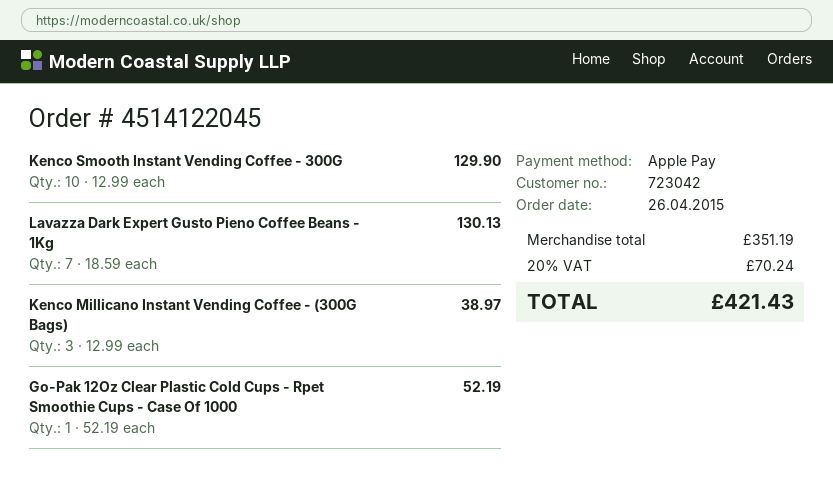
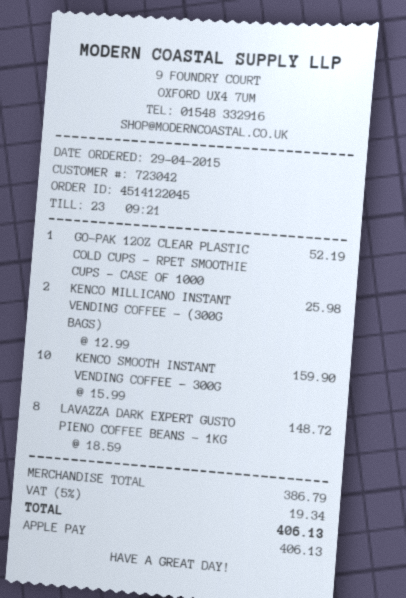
order date: 2015-04-26 -> 2015-04-29
Kenco Smooth Instant Vending Coffee - 300G: 10 x 12.99 = 129.90 -> 10 x 15.99 = 159.90
Lavazza Dark Expert Gusto Pieno Coffee Beans - 1Kg: 7 x 18.59 = 130.13 -> 8 x 18.59 = 148.72
Kenco Millicano Instant Vending Coffee - (300G Bags): 3 x 12.99 = 38.97 -> 2 x 12.99 = 25.98
subtotal: 351.19 -> 386.79
tax: 20% = 70.24 -> 5% = 19.34
total: 421.43 -> 406.13

